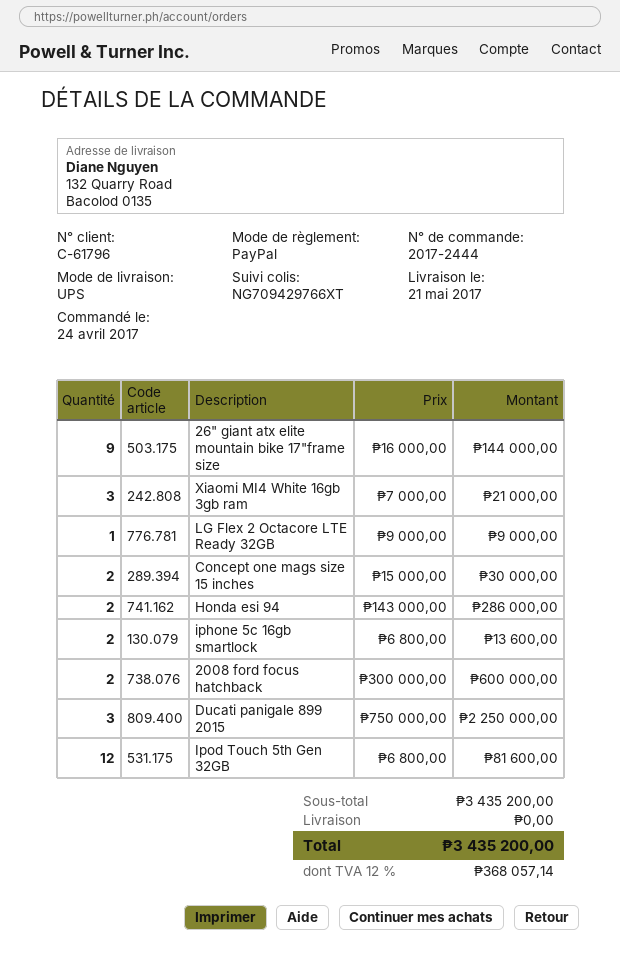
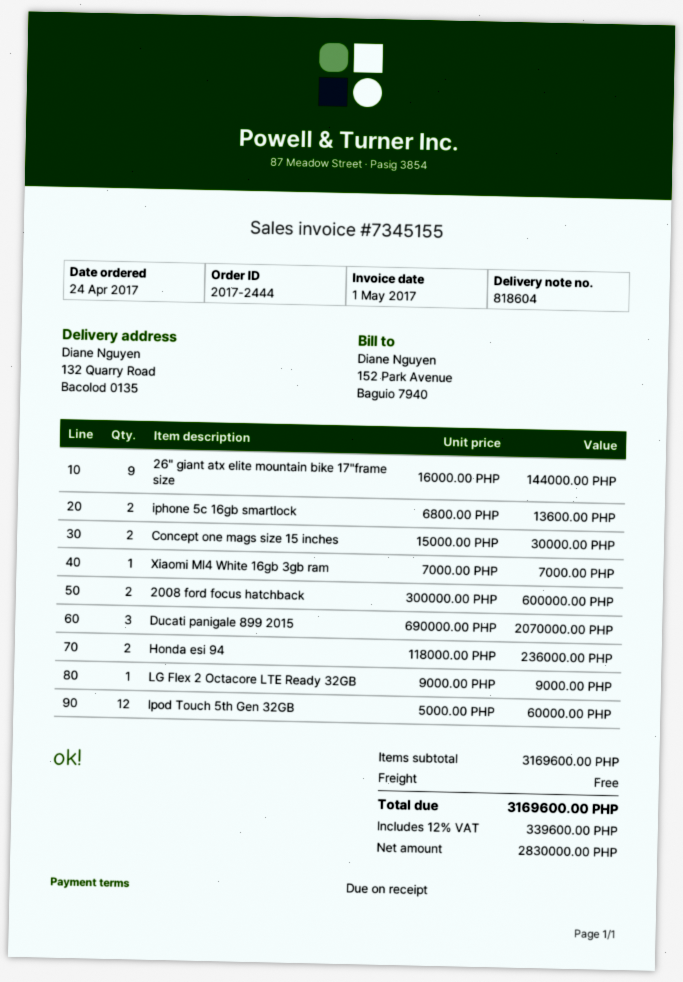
Xiaomi MI4 White 16gb 3gb ram: 3 x 7000.00 = 21000.00 -> 1 x 7000.00 = 7000.00
Honda esi 94: 2 x 143000.00 = 286000.00 -> 2 x 118000.00 = 236000.00
Ducati panigale 899 2015: 3 x 750000.00 = 2250000.00 -> 3 x 690000.00 = 2070000.00
Ipod Touch 5th Gen 32GB: 12 x 6800.00 = 81600.00 -> 12 x 5000.00 = 60000.00
subtotal: 3435200.00 -> 3169600.00
tax: 12% = 368057.14 -> 12% = 339600.00
total: 3435200.00 -> 3169600.00

